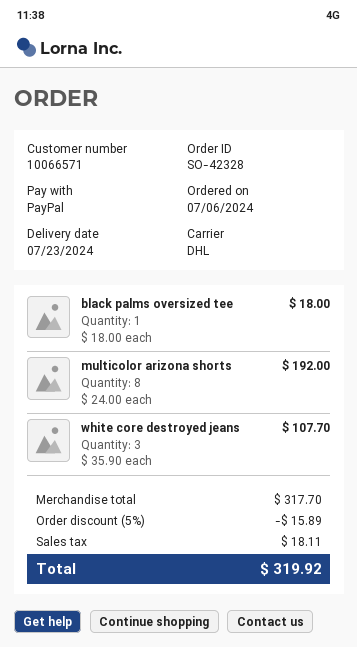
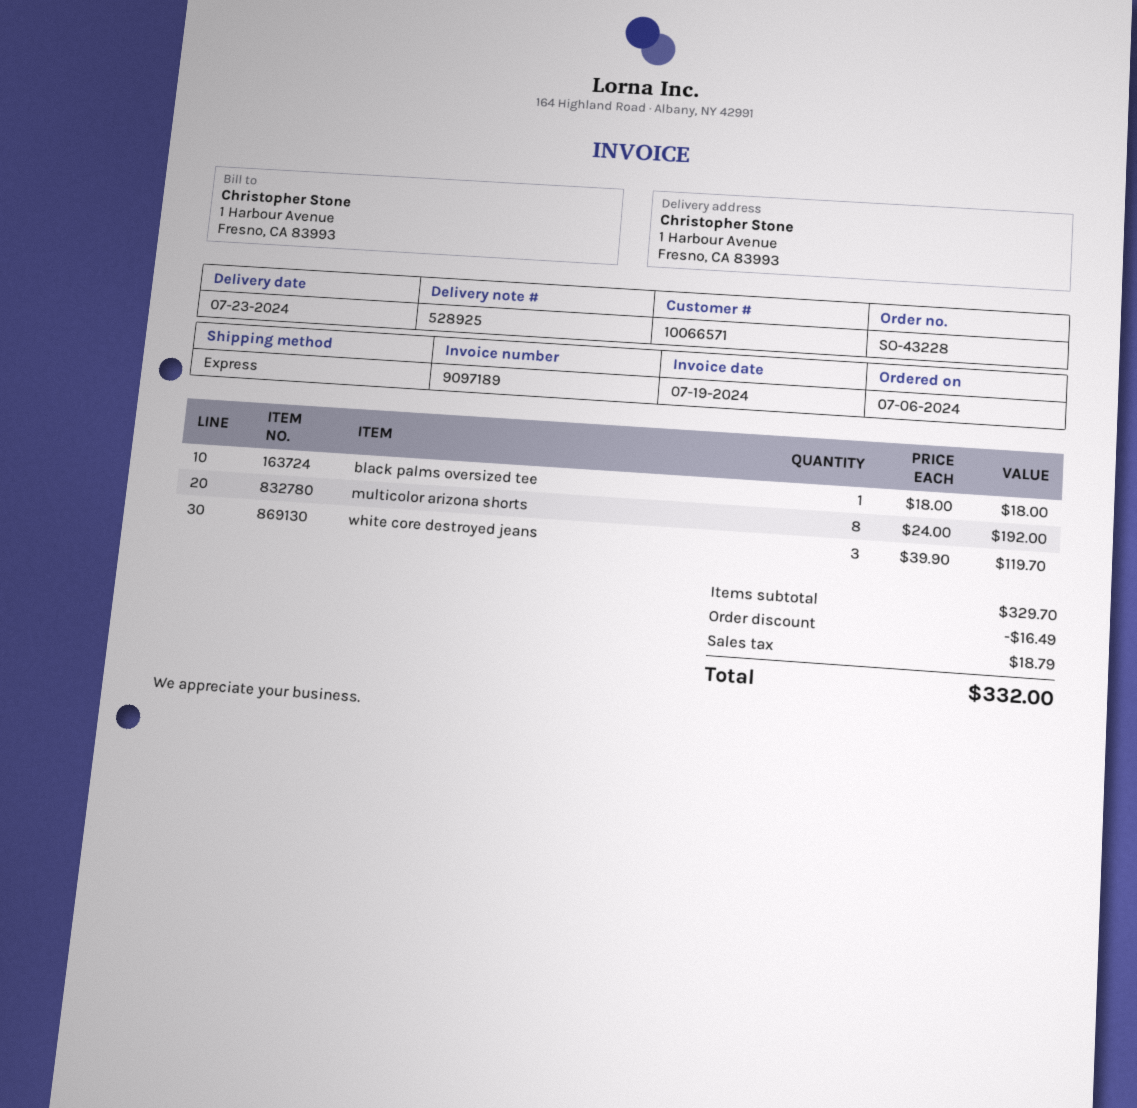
order number: SO-42328 -> SO-43228
shipping method: DHL -> express
white core destroyed jeans: 3 x 35.90 = 107.70 -> 3 x 39.90 = 119.70
subtotal: 317.70 -> 329.70
discount: 15.89 -> 16.49
tax: 18.11 -> 18.79
total: 319.92 -> 332.00

